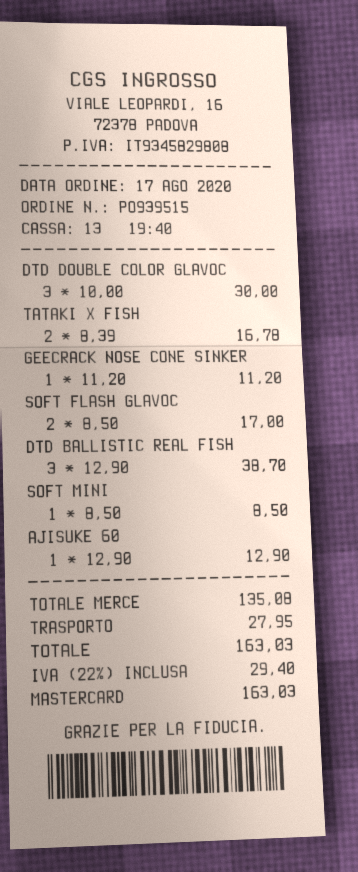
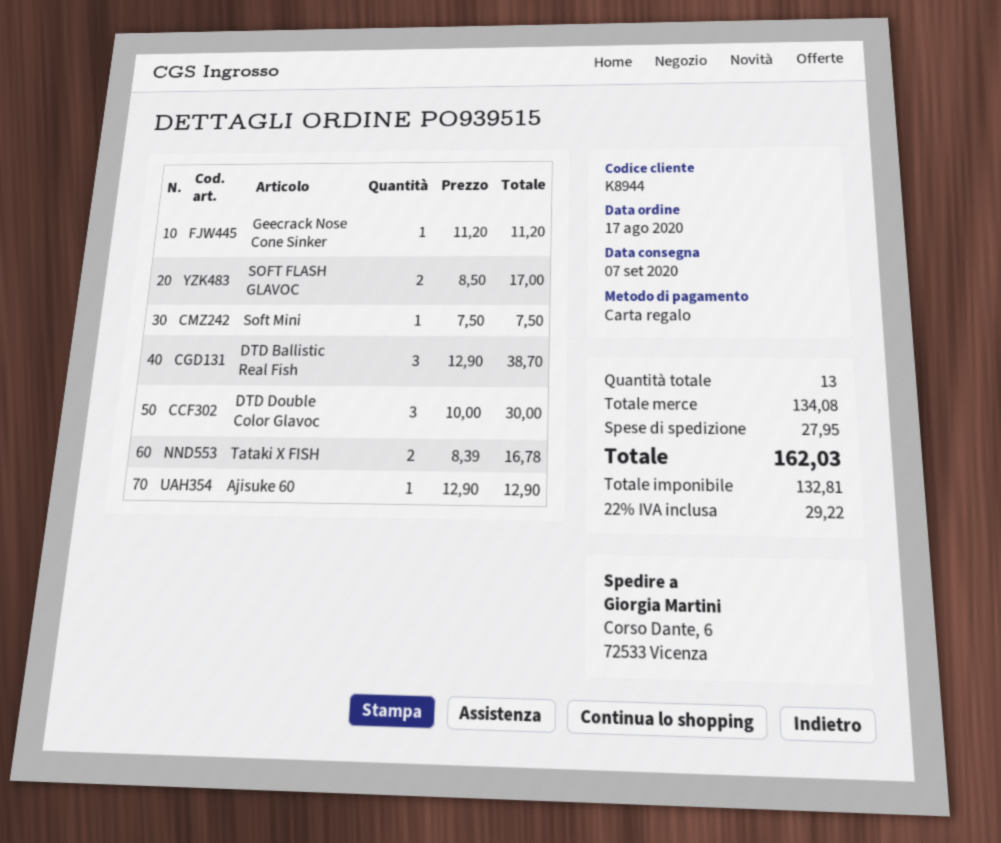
payment method: Mastercard -> gift card
SOFT MINI: 1 x 8.50 = 8.50 -> 1 x 7.50 = 7.50
subtotal: 135.08 -> 134.08
tax: 22% = 29.40 -> 22% = 29.22
total: 163.03 -> 162.03

